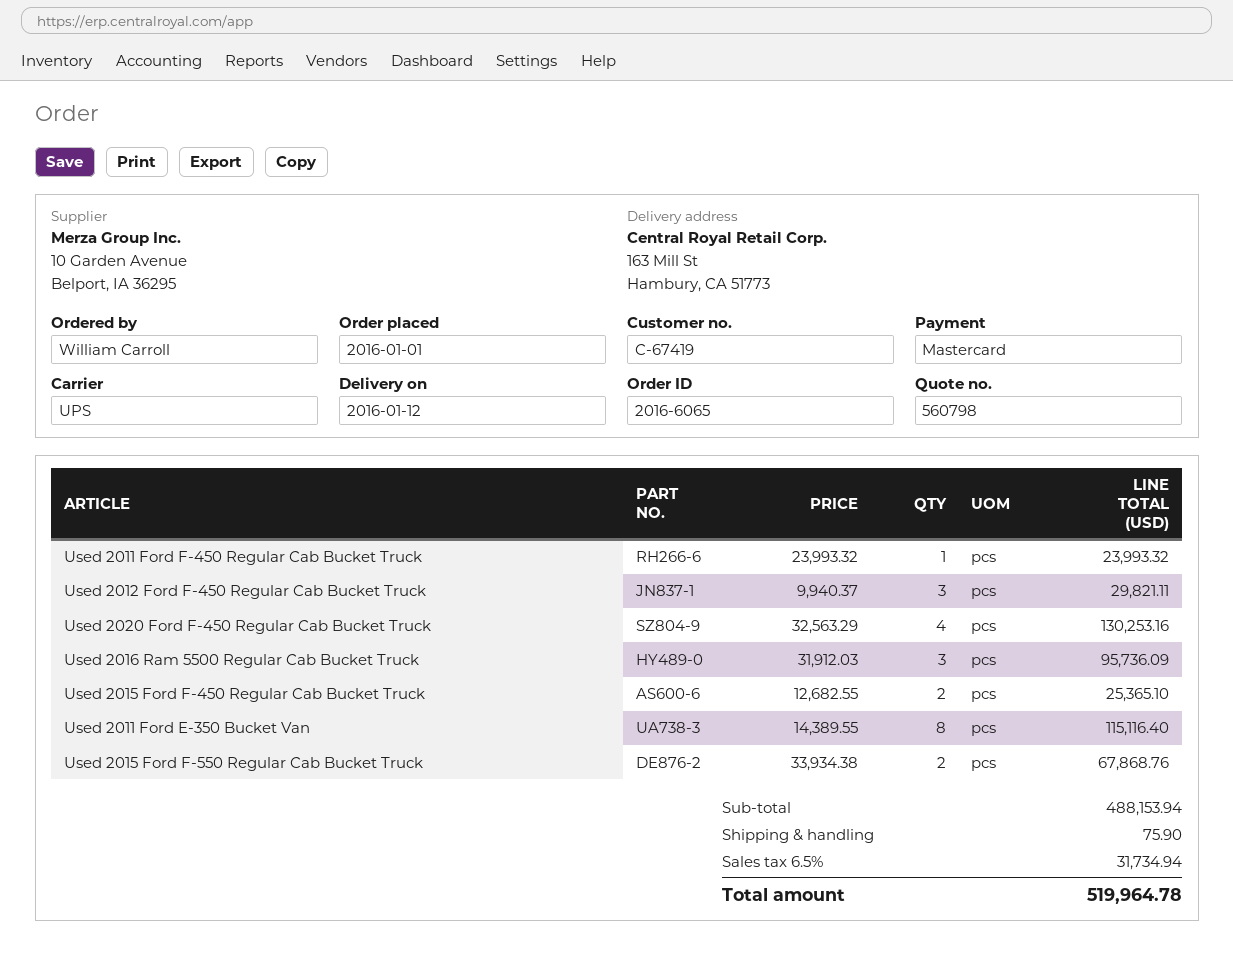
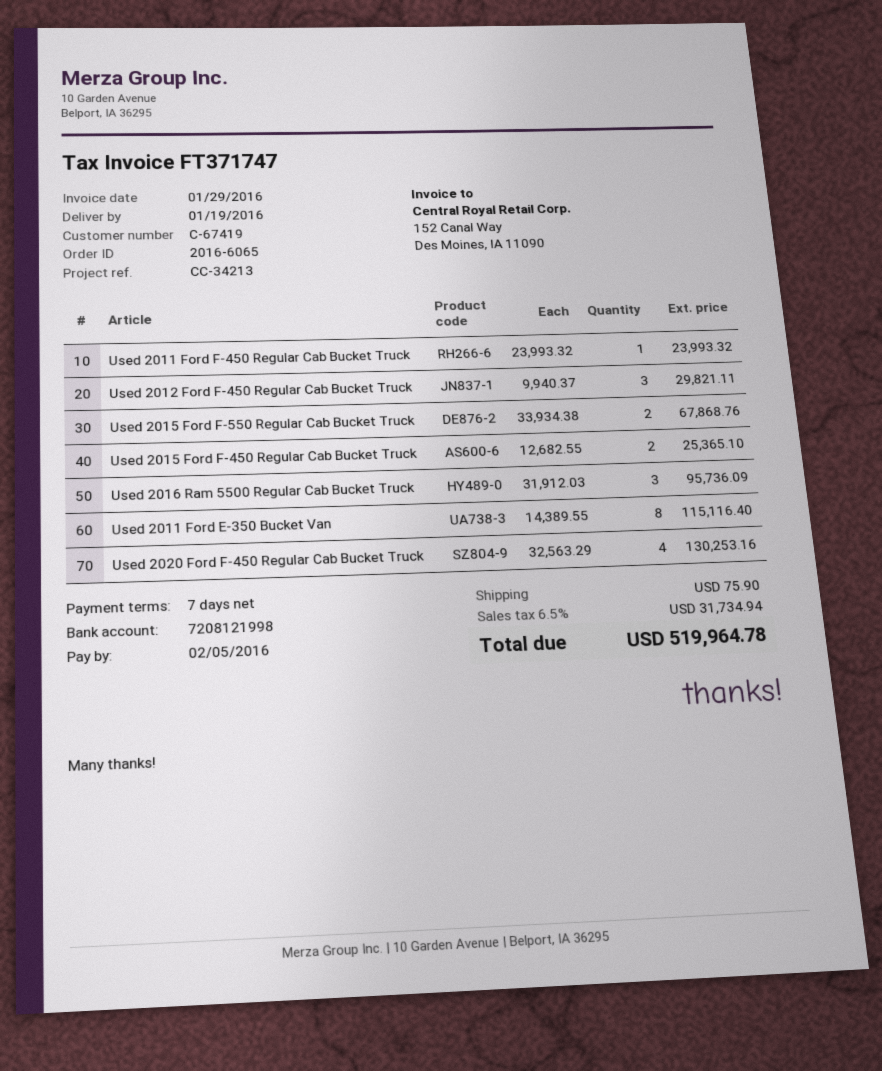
delivery date: 2016-01-12 -> 2016-01-19

